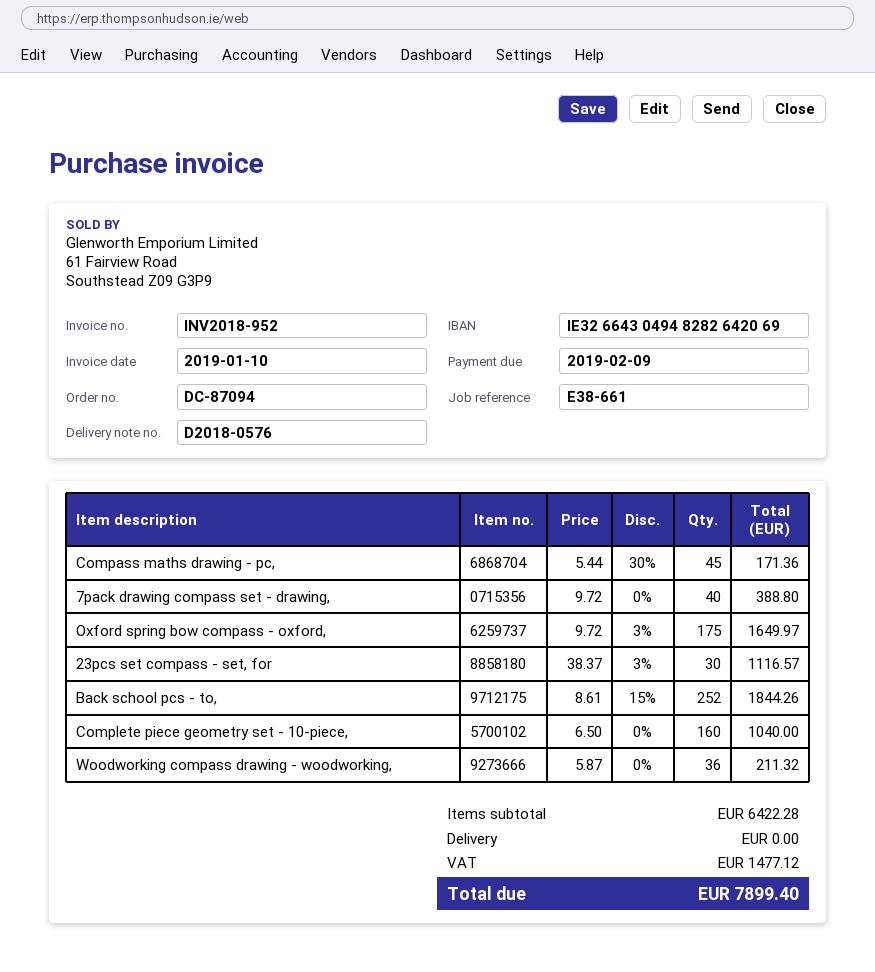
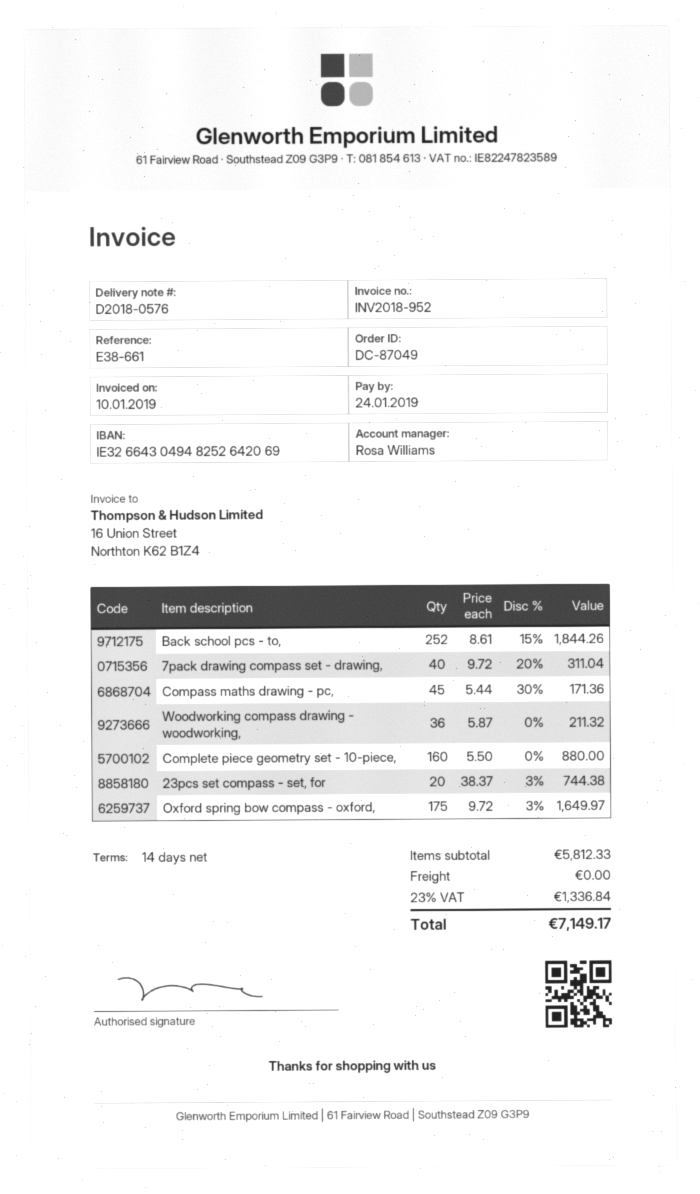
order number: DC-87094 -> DC-87049
due date: 2019-02-09 -> 2019-01-24
bank account: IE32664304948282642069 -> IE32664304948252642069
7pack drawing compass set - drawing,: 40 x 9.72 = 388.80 -> 40 x 9.72 - 20% = 311.04
23pcs set compass - set, for: 30 x 38.37 - 3% = 1116.57 -> 20 x 38.37 - 3% = 744.38
Complete piece geometry set - 10-piece,: 160 x 6.50 = 1040.00 -> 160 x 5.50 = 880.00
subtotal: 6422.28 -> 5812.33
tax: 1477.12 -> 1336.84
total: 7899.40 -> 7149.17

